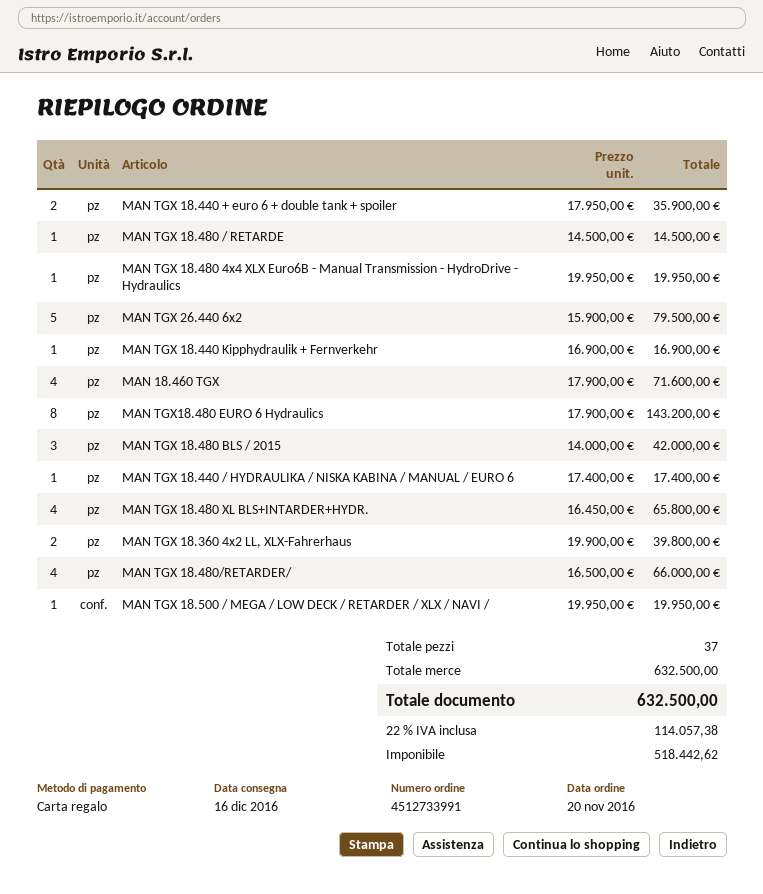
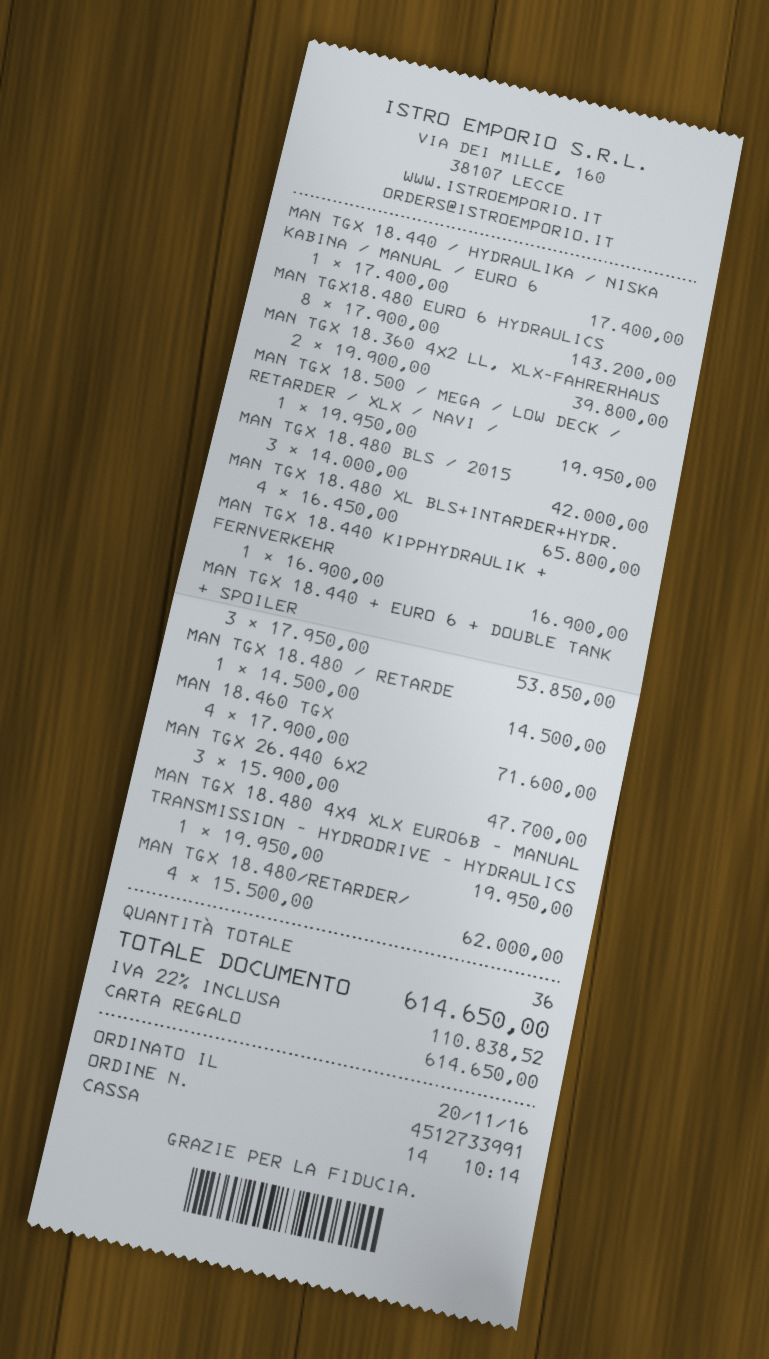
MAN TGX 18.440 + euro 6 + double tank + spoiler: 2 x 17950.00 = 35900.00 -> 3 x 17950.00 = 53850.00
MAN TGX 26.440 6x2: 5 x 15900.00 = 79500.00 -> 3 x 15900.00 = 47700.00
MAN TGX 18.480/RETARDER/: 4 x 16500.00 = 66000.00 -> 4 x 15500.00 = 62000.00
total quantity: 37 -> 36
tax: 22% = 114057.38 -> 22% = 110838.52
total: 632500.00 -> 614650.00

